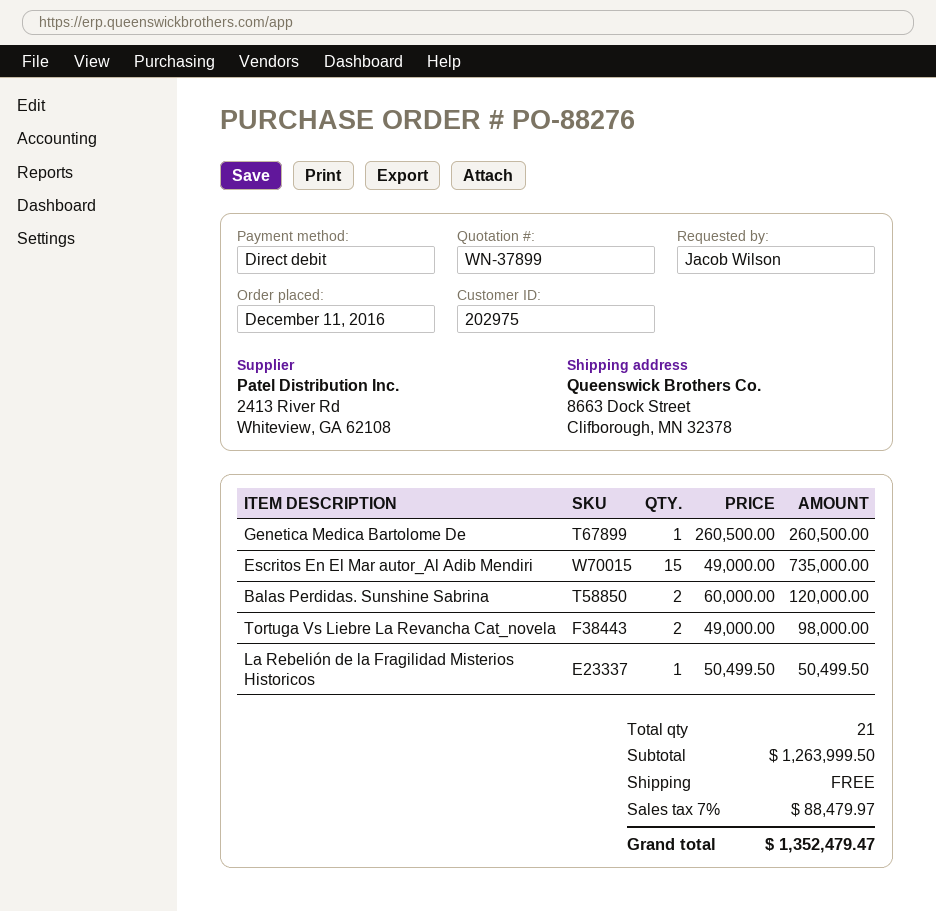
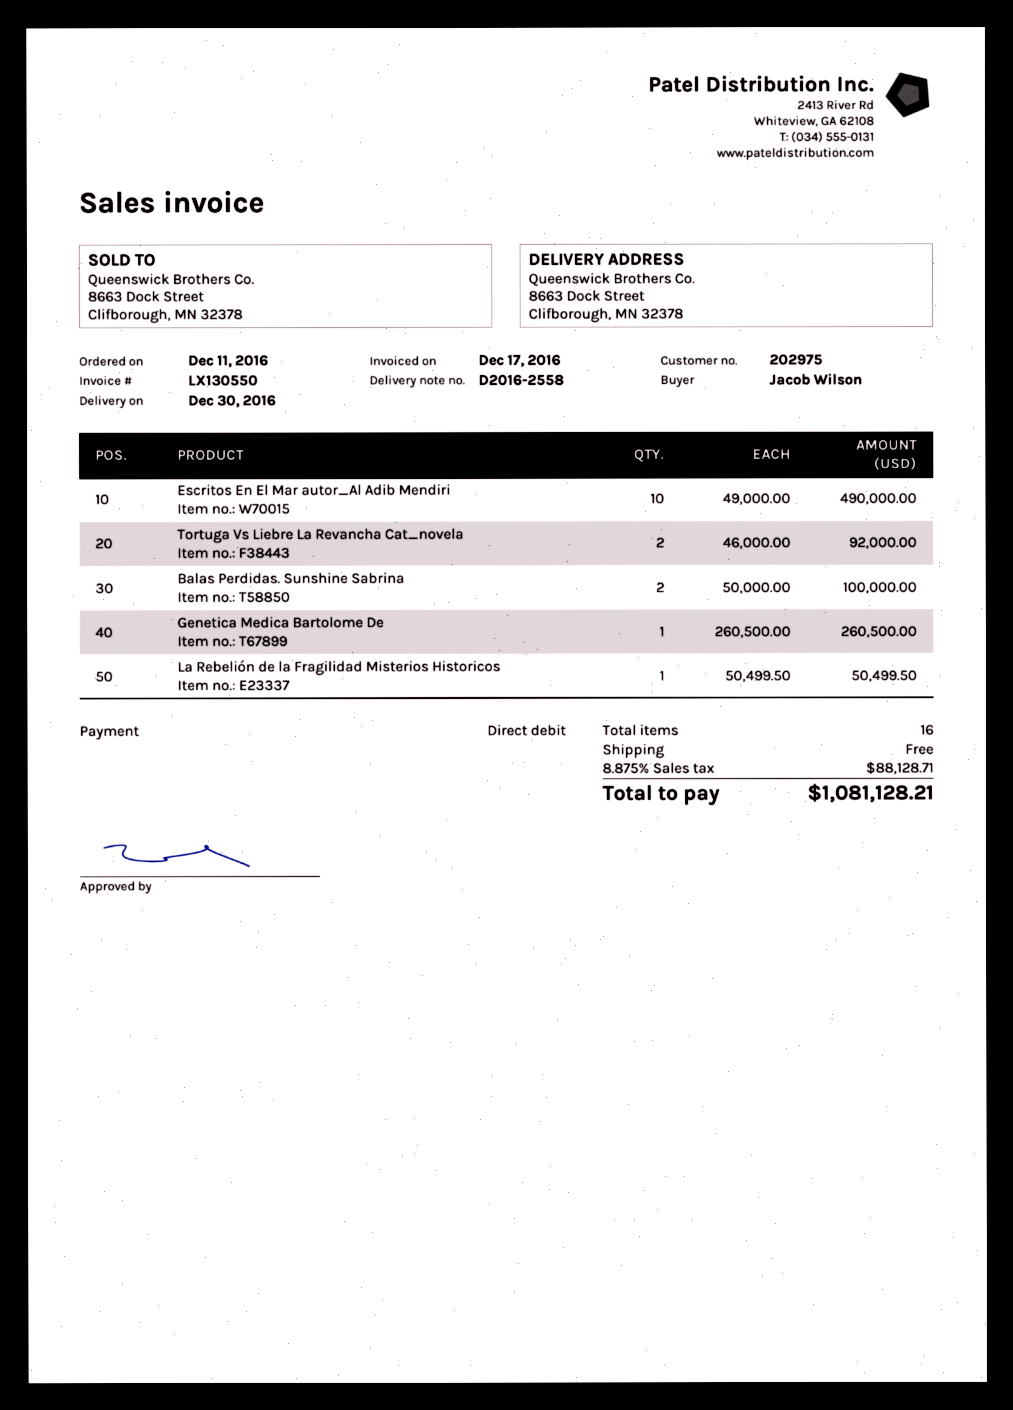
Escritos En El Mar autor_Al Adib Mendiri: 15 x 49000.00 = 735000.00 -> 10 x 49000.00 = 490000.00
Balas Perdidas. Sunshine Sabrina: 2 x 60000.00 = 120000.00 -> 2 x 50000.00 = 100000.00
Tortuga Vs Liebre La Revancha Cat_novela: 2 x 49000.00 = 98000.00 -> 2 x 46000.00 = 92000.00
total quantity: 21 -> 16
tax: 7% = 88479.97 -> 8.875% = 88128.71
total: 1352479.47 -> 1081128.21

